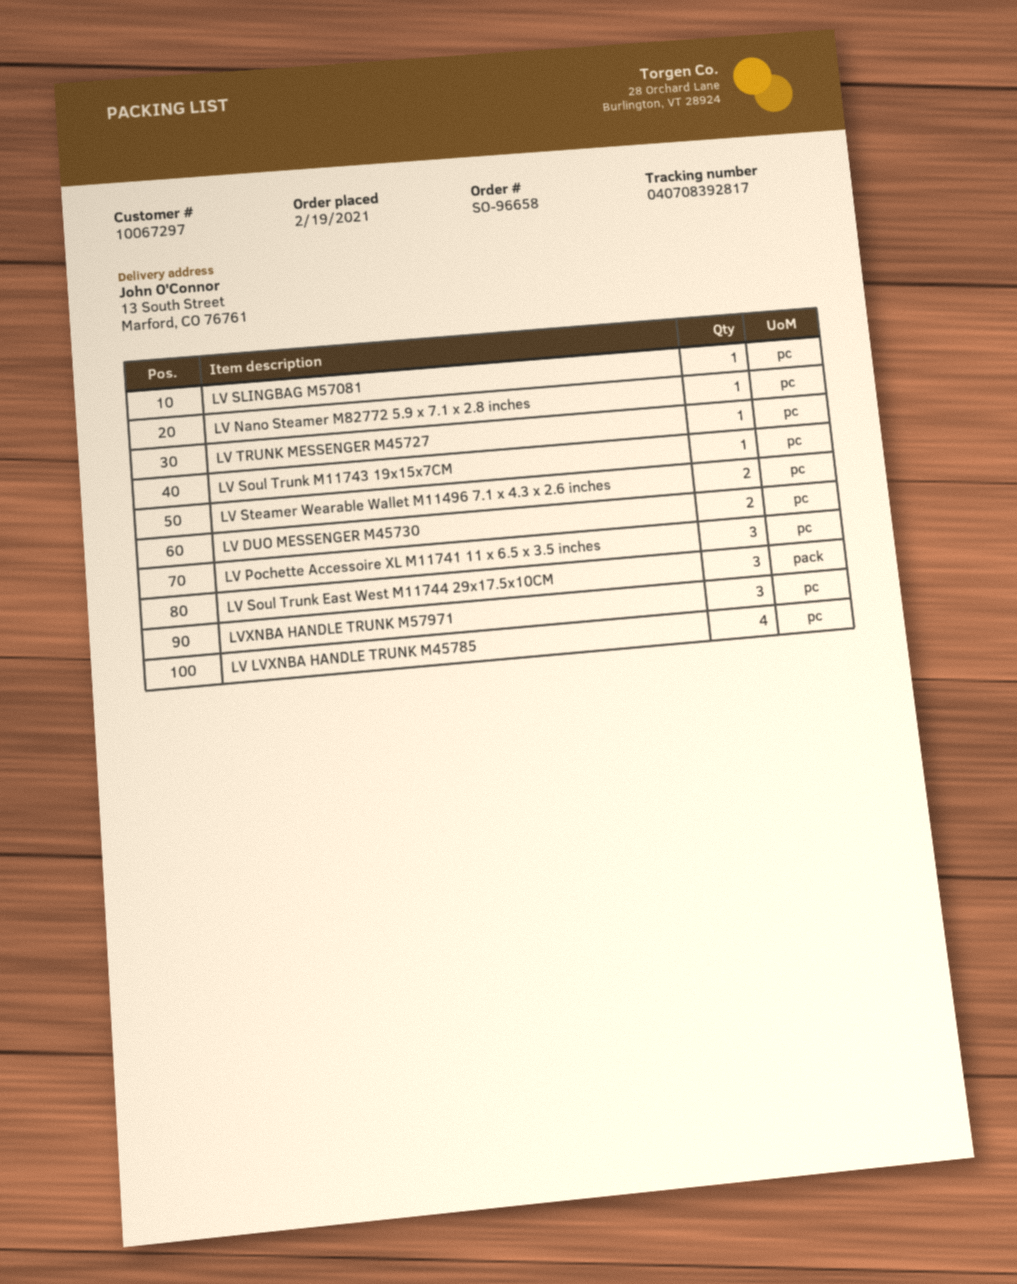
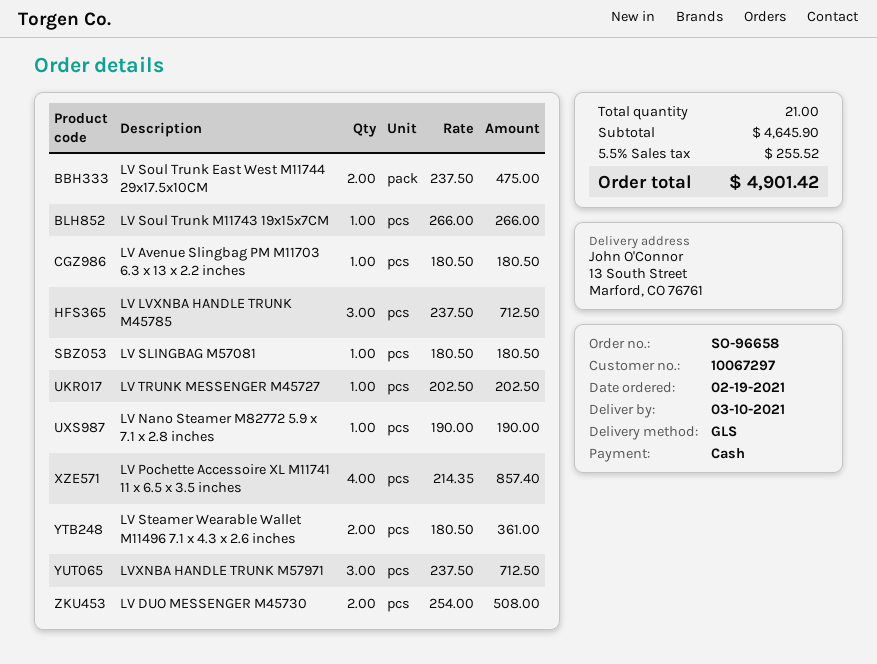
LV Pochette Accessoire XL M11741 11 x 6.5 x 3.5 inches: 3 -> 4
LV Soul Trunk East West M11744 29x17.5x10CM: 3 -> 2
LV LVXNBA HANDLE TRUNK M45785: 4 -> 3
LV Avenue Slingbag PM M11703 6.3 x 13 x 2.2 inches: none -> 1

